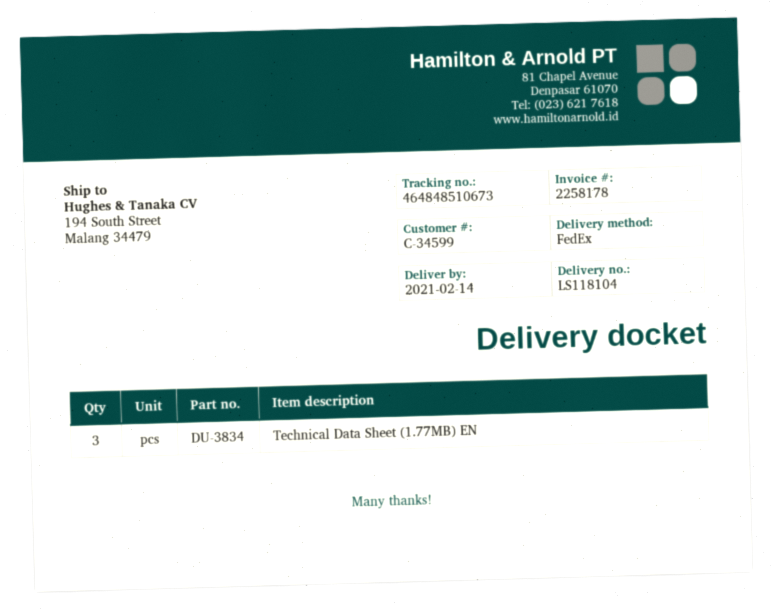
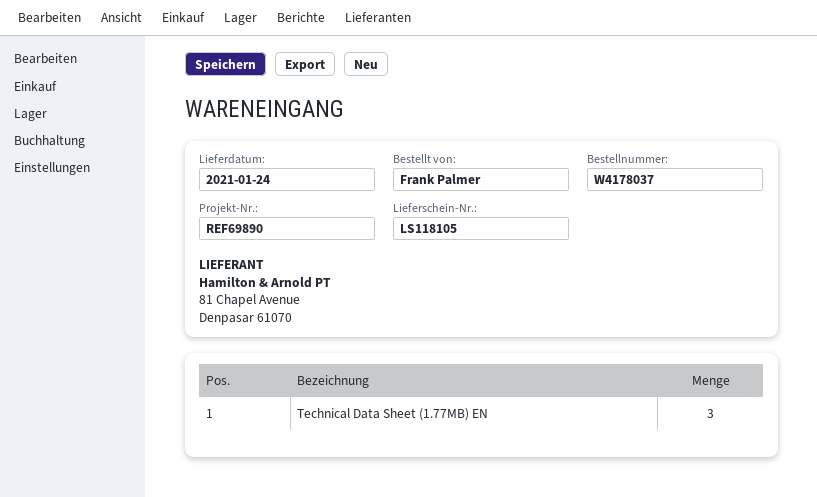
delivery note number: LS118104 -> LS118105
delivery date: 2021-02-14 -> 2021-01-24

